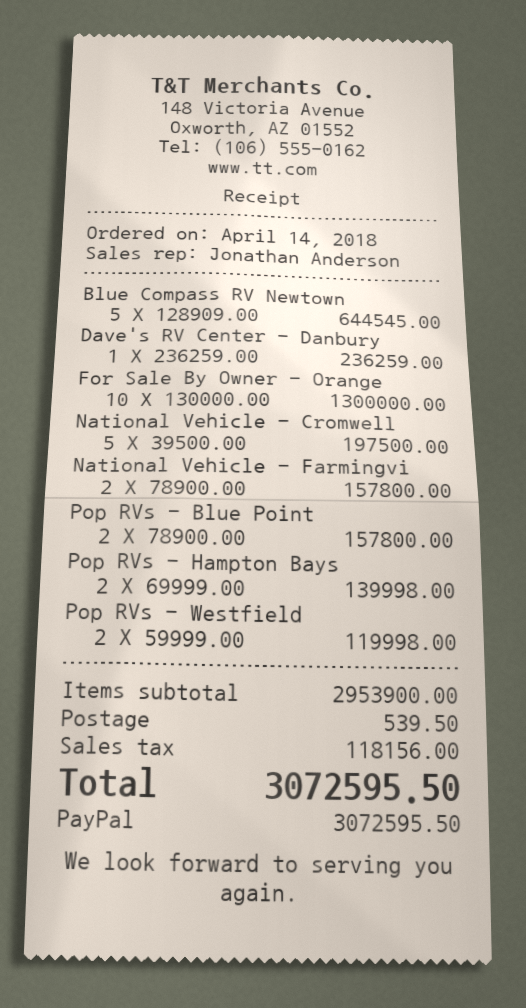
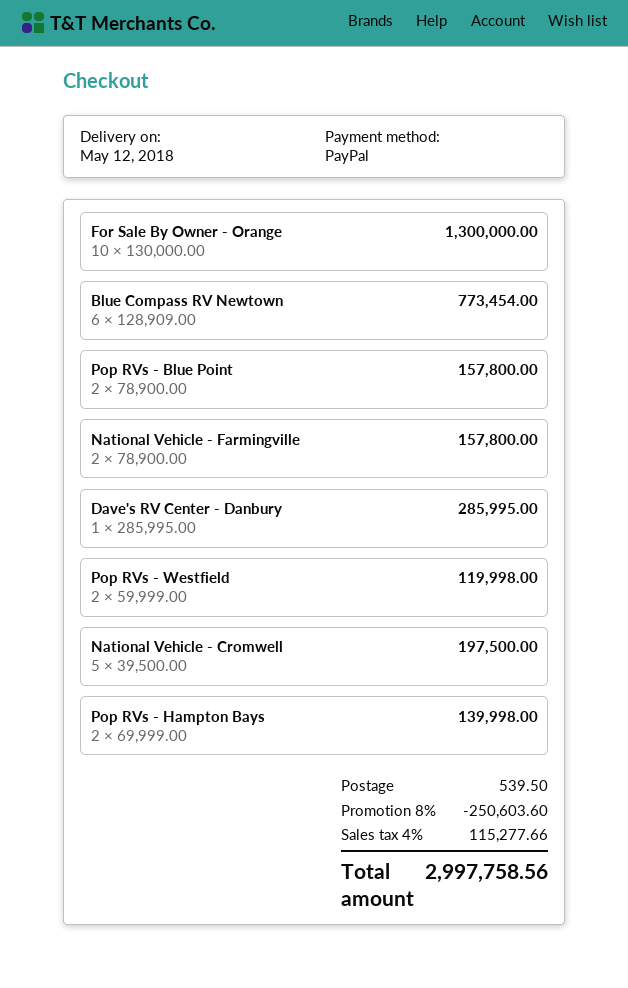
Blue Compass RV Newtown: 5 x 128909.00 = 644545.00 -> 6 x 128909.00 = 773454.00
Dave's RV Center - Danbury: 1 x 236259.00 = 236259.00 -> 1 x 285995.00 = 285995.00
discount: none -> 8% = 250603.60
tax: 118156.00 -> 115277.66
total: 3072595.50 -> 2997758.56

